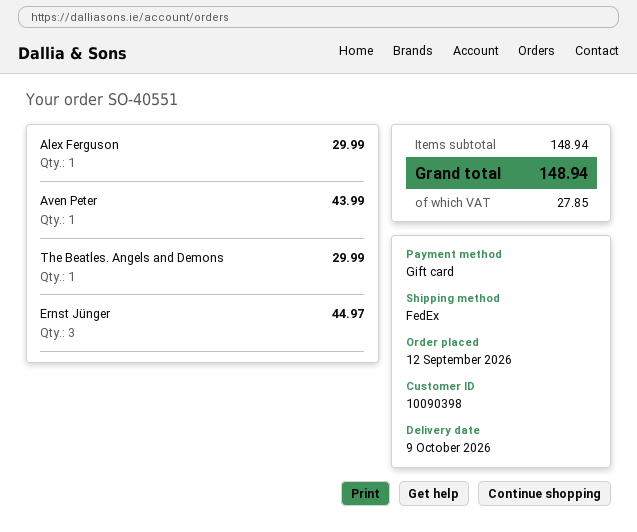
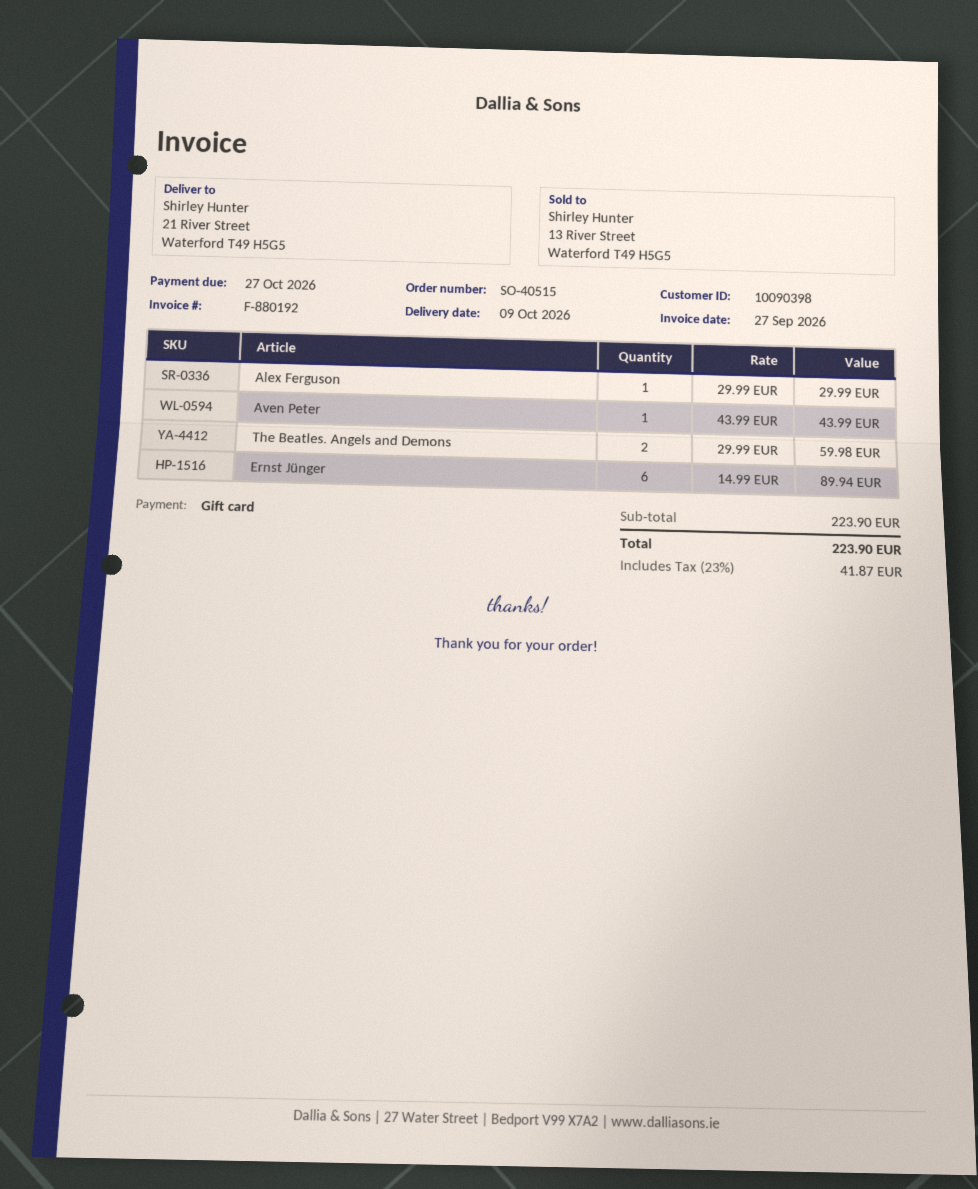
order number: SO-40551 -> SO-40515
The Beatles. Angels and Demons: 1 for 29.99 -> 2 for 59.98
Ernst Jünger: 3 for 44.97 -> 6 for 89.94
subtotal: 148.94 -> 223.90
tax: 27.85 -> 41.87
total: 148.94 -> 223.90

